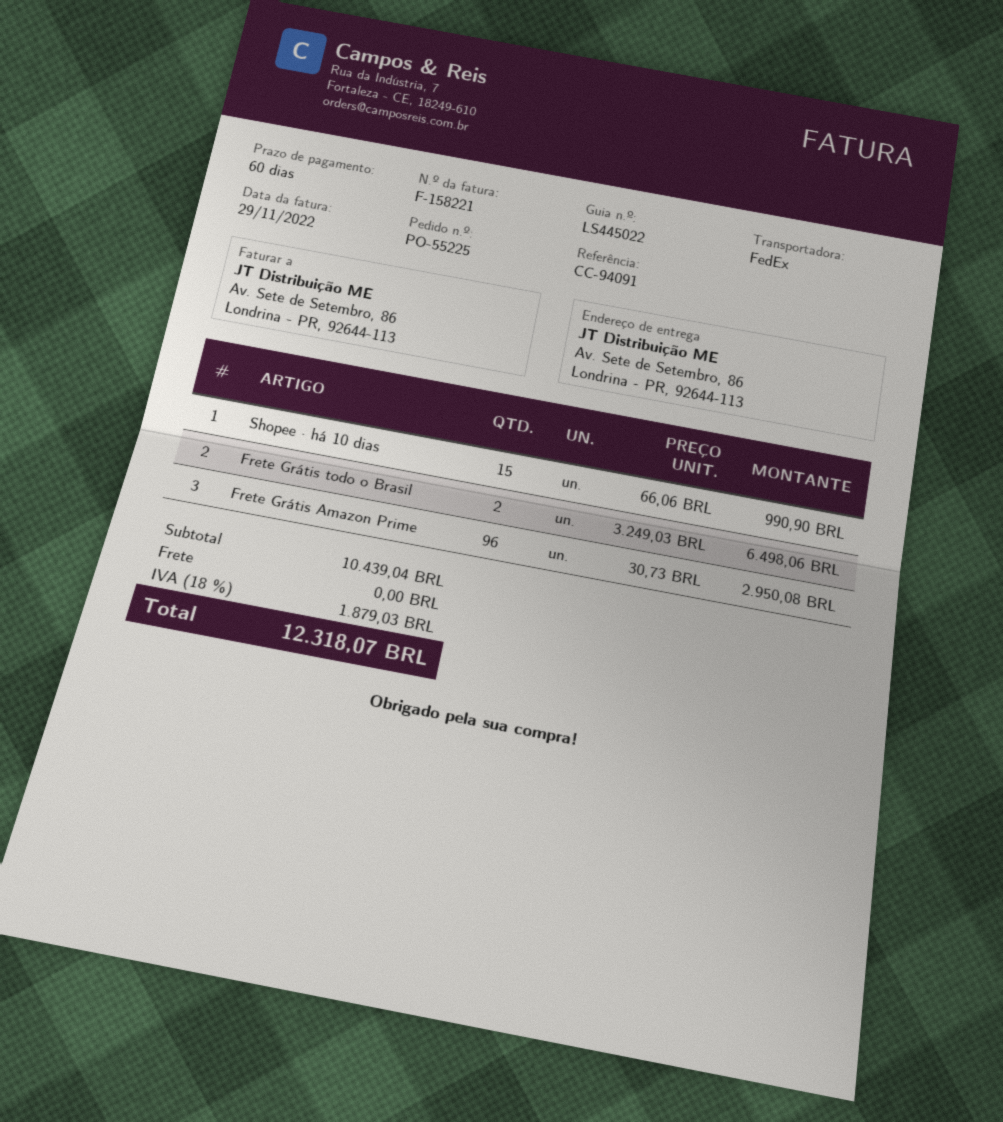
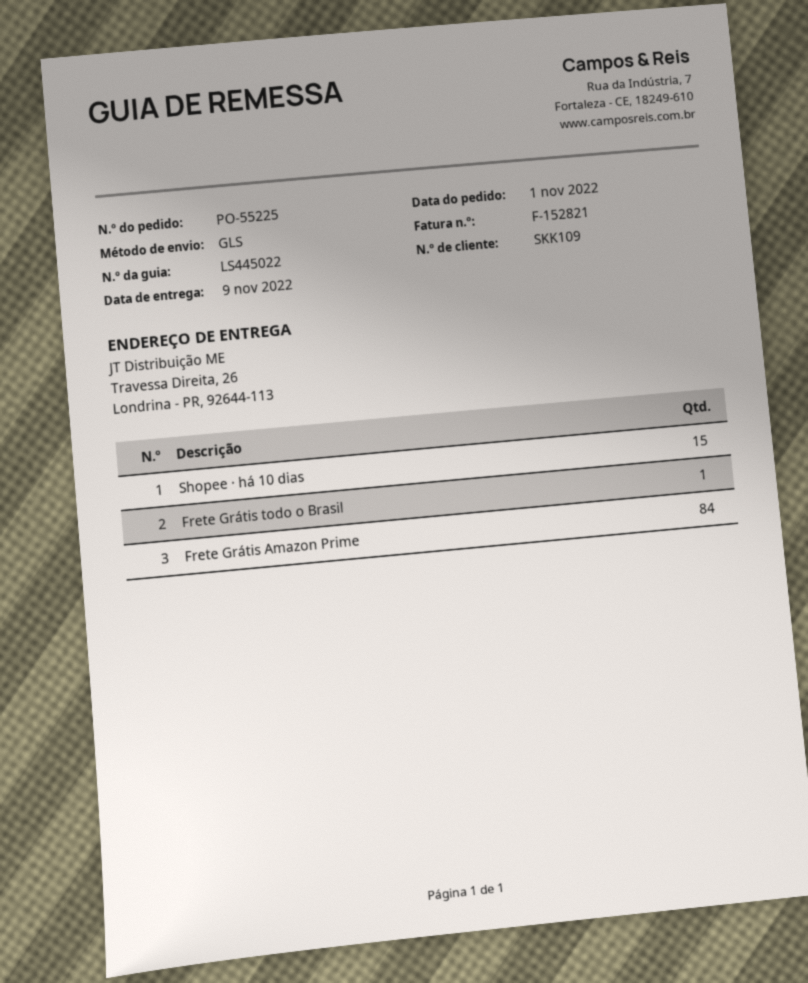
invoice number: F-158221 -> F-152821
shipping method: FedEx -> GLS
ship to: Av. Sete de Setembro, 86, Londrina - PR, 92644-113 -> Travessa Direita, 26, Londrina - PR, 92644-113
Frete Grátis todo o Brasil: 2 -> 1
Frete Grátis Amazon Prime: 96 -> 84

